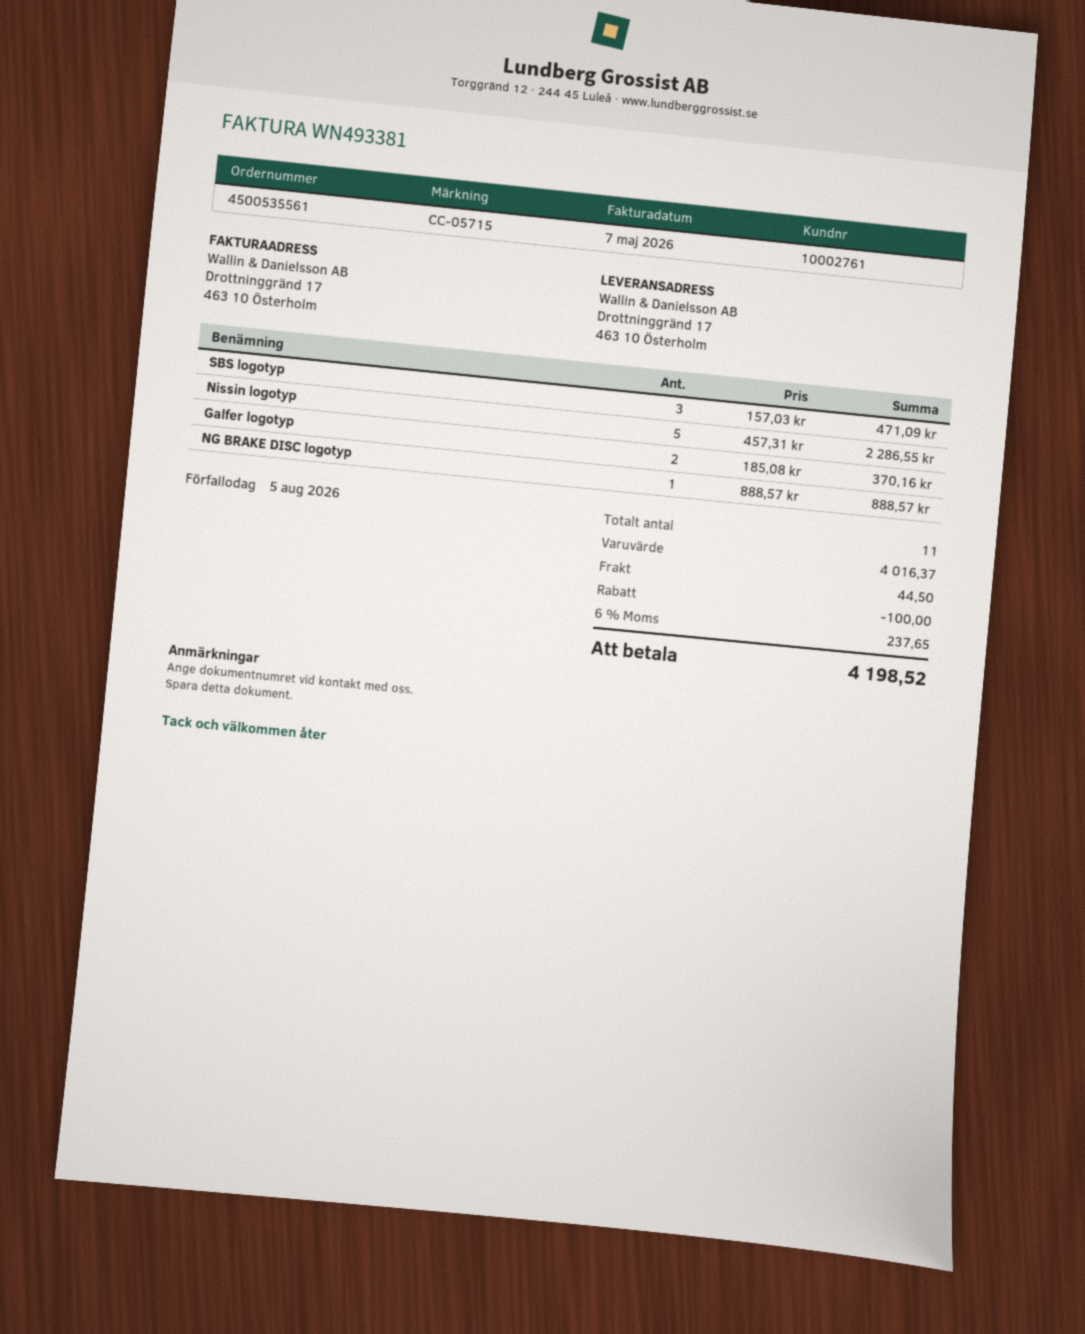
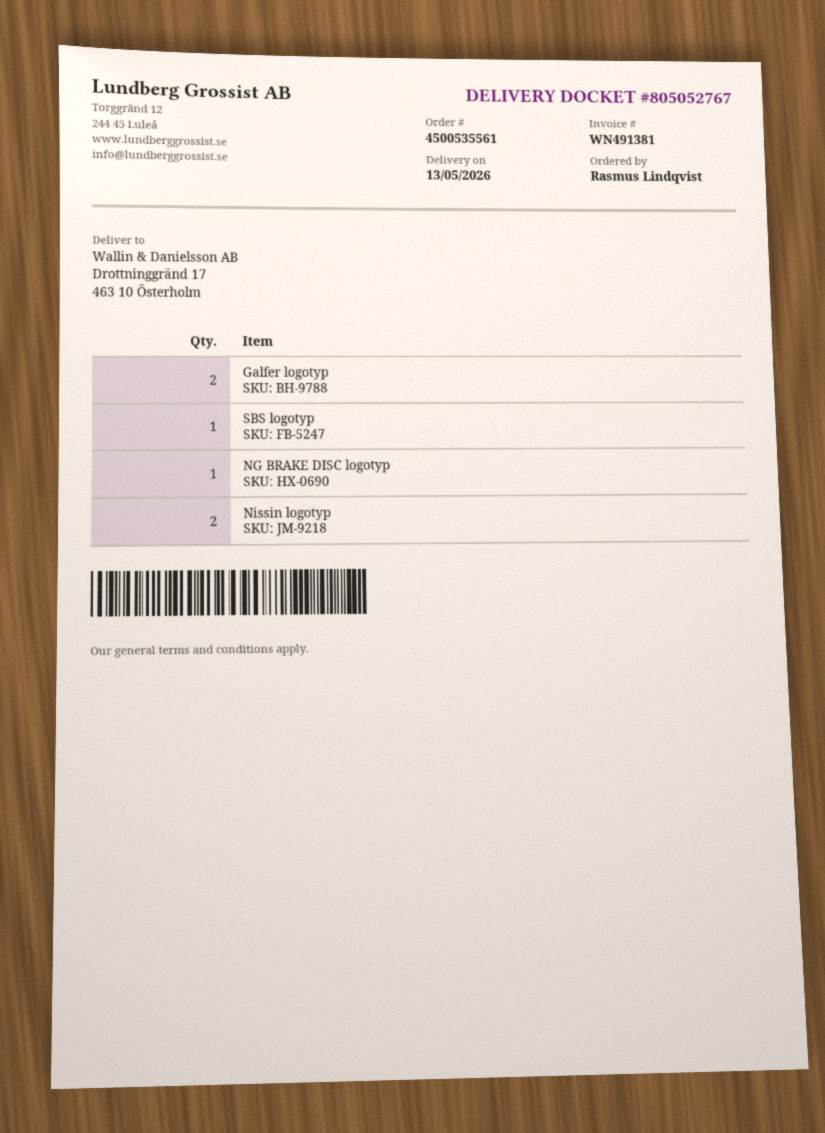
invoice number: WN493381 -> WN491381
SBS logotyp: 3 -> 1
Nissin logotyp: 5 -> 2

